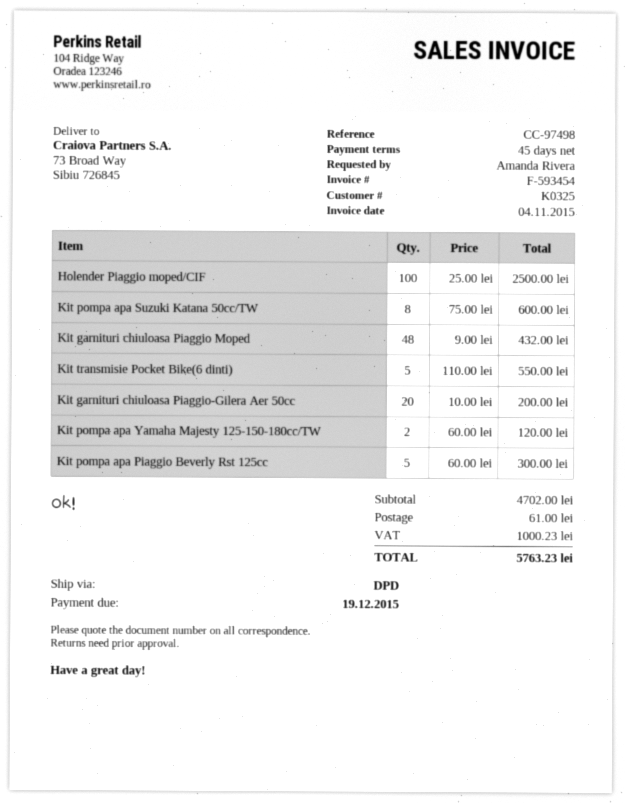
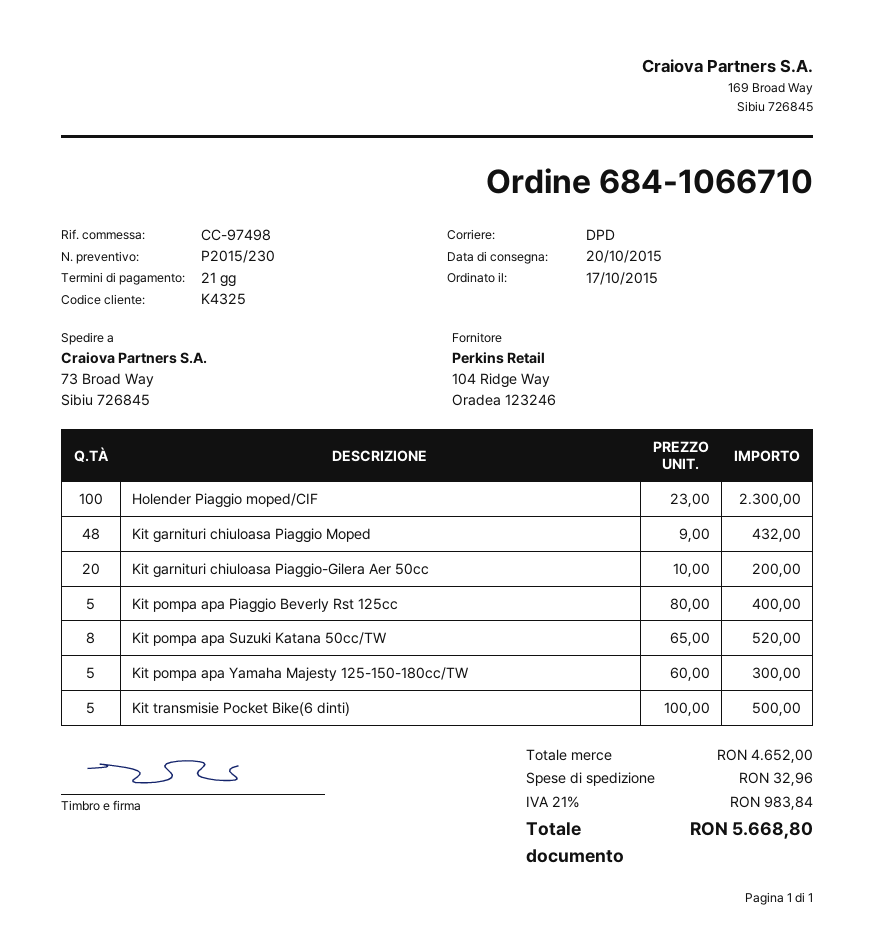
payment terms: 45 days -> 21 days
customer number: K0325 -> K4325
Holender Piaggio moped/CIF: 100 x 25.00 = 2500.00 -> 100 x 23.00 = 2300.00
Kit pompa apa Suzuki Katana 50cc/TW: 8 x 75.00 = 600.00 -> 8 x 65.00 = 520.00
Kit transmisie Pocket Bike(6 dinti): 5 x 110.00 = 550.00 -> 5 x 100.00 = 500.00
Kit pompa apa Yamaha Majesty 125-150-180cc/TW: 2 x 60.00 = 120.00 -> 5 x 60.00 = 300.00
Kit pompa apa Piaggio Beverly Rst 125cc: 5 x 60.00 = 300.00 -> 5 x 80.00 = 400.00
subtotal: 4702.00 -> 4652.00
shipping: 61.00 -> 32.96
tax: 1000.23 -> 983.84
total: 5763.23 -> 5668.80

